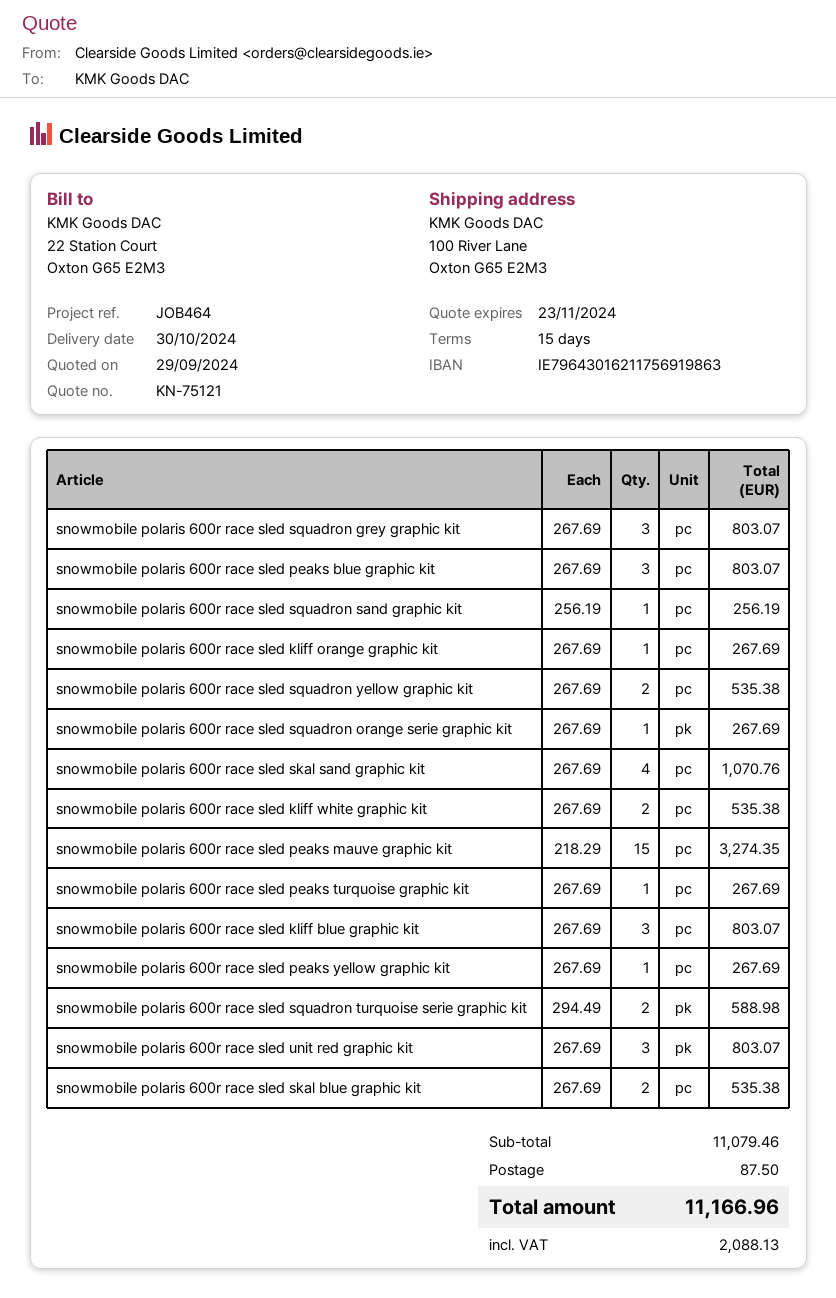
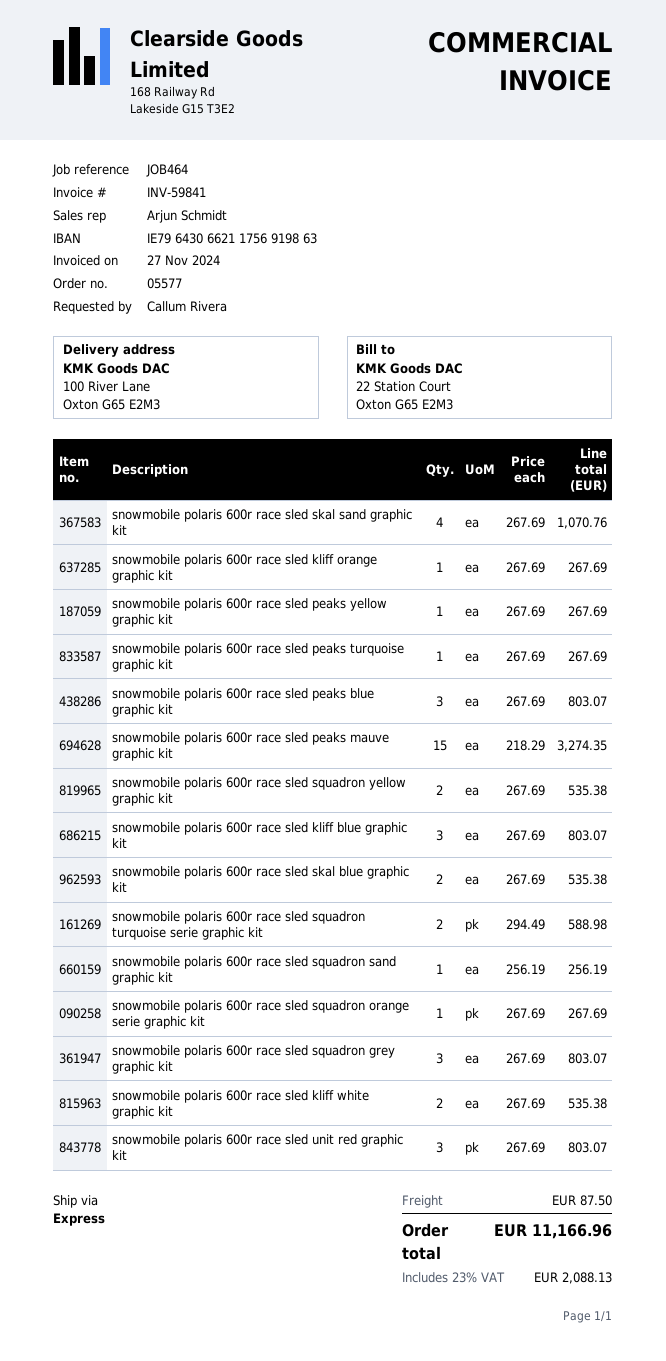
bank account: IE79643016211756919863 -> IE79643066211756919863

